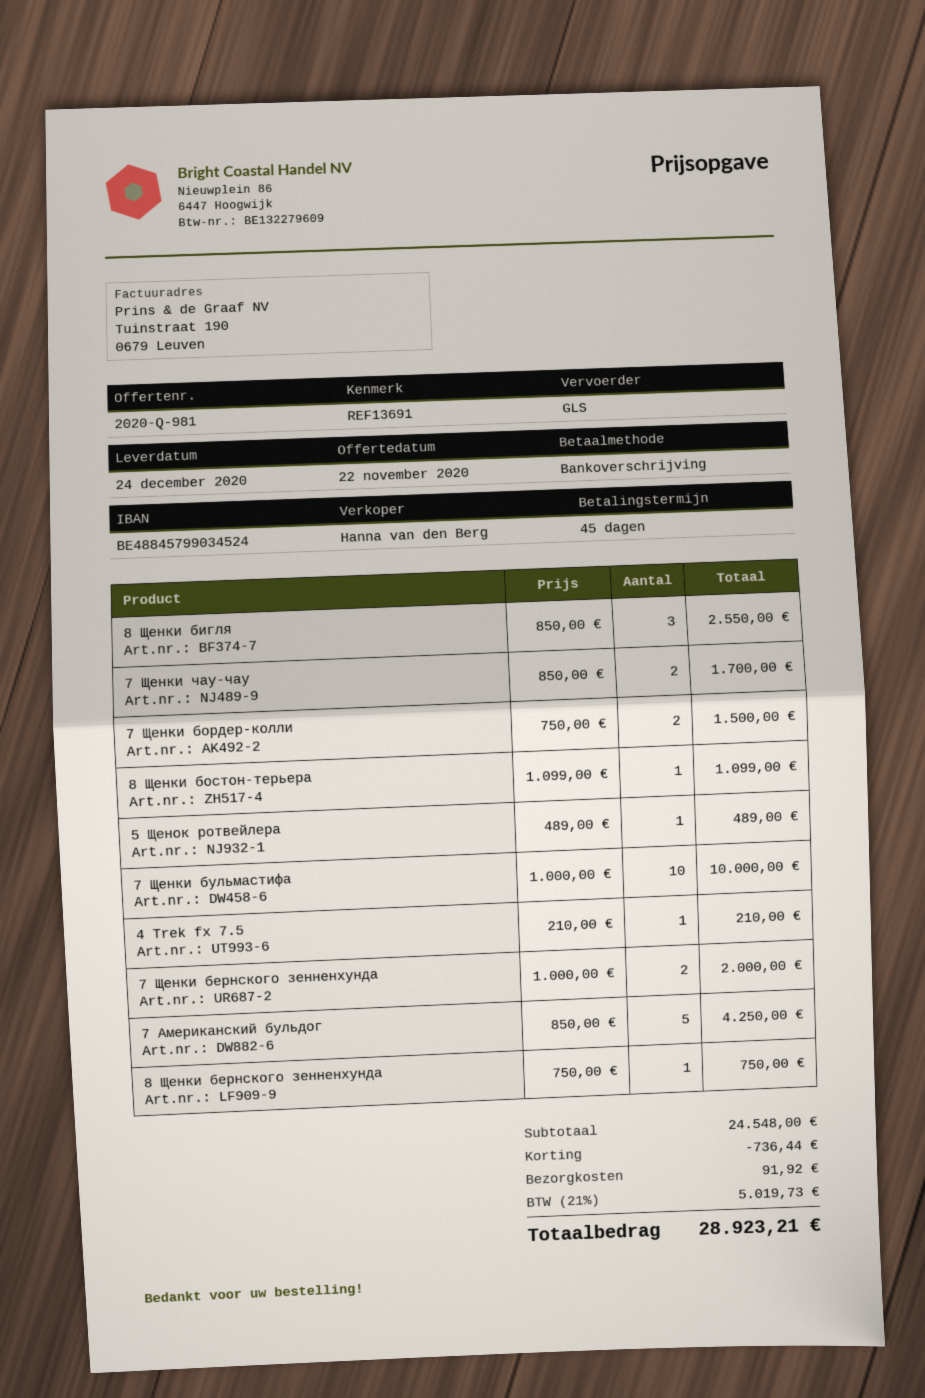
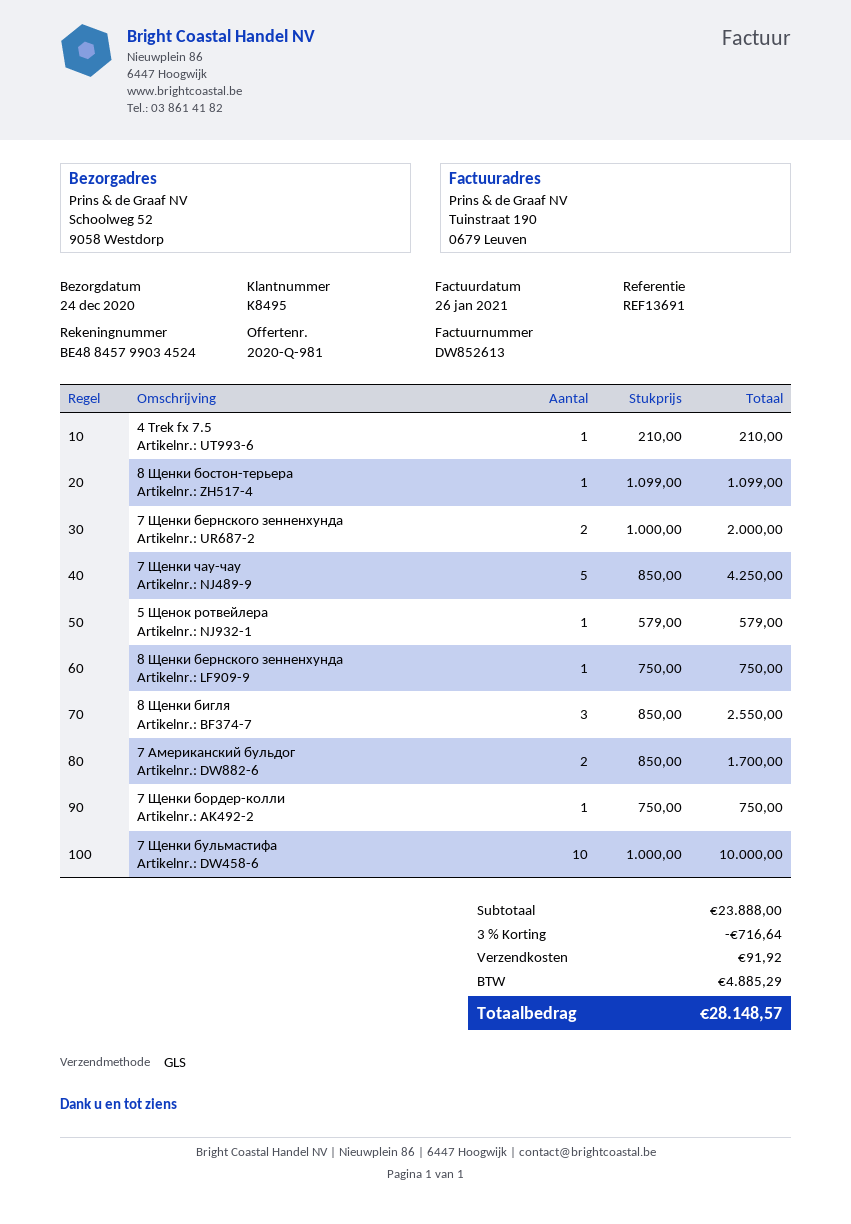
7 Щенки чау-чау: 2 x 850.00 = 1700.00 -> 5 x 850.00 = 4250.00
7 Щенки бордер-колли: 2 x 750.00 = 1500.00 -> 1 x 750.00 = 750.00
5 Щенок ротвейлера: 1 x 489.00 = 489.00 -> 1 x 579.00 = 579.00
7 Американский бульдог: 5 x 850.00 = 4250.00 -> 2 x 850.00 = 1700.00
subtotal: 24548.00 -> 23888.00
discount: 736.44 -> 716.64
tax: 5019.73 -> 4885.29
total: 28923.21 -> 28148.57

